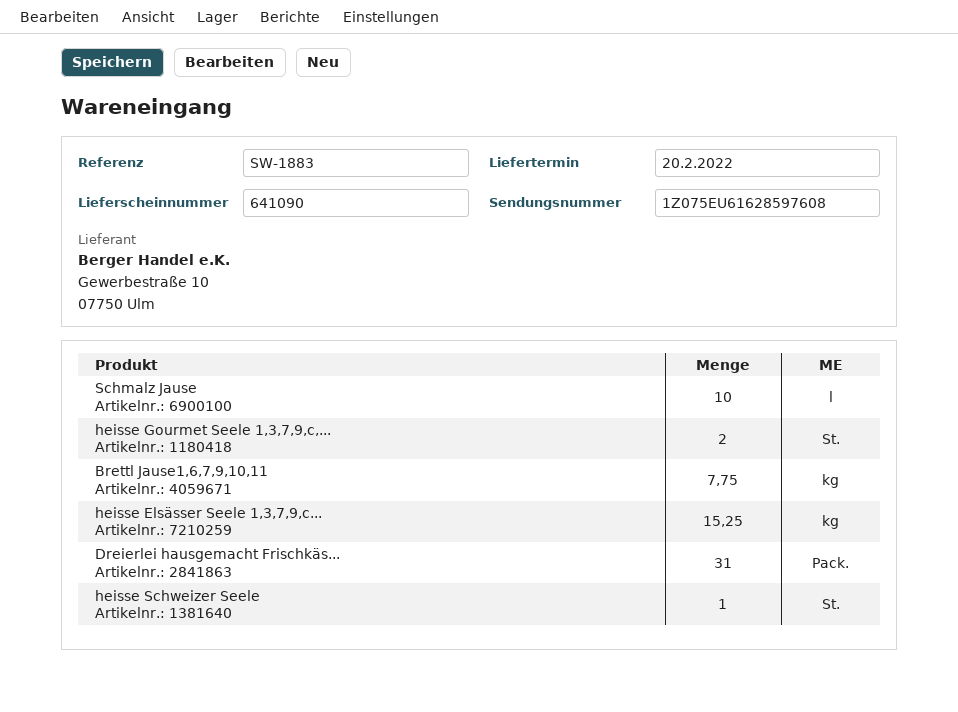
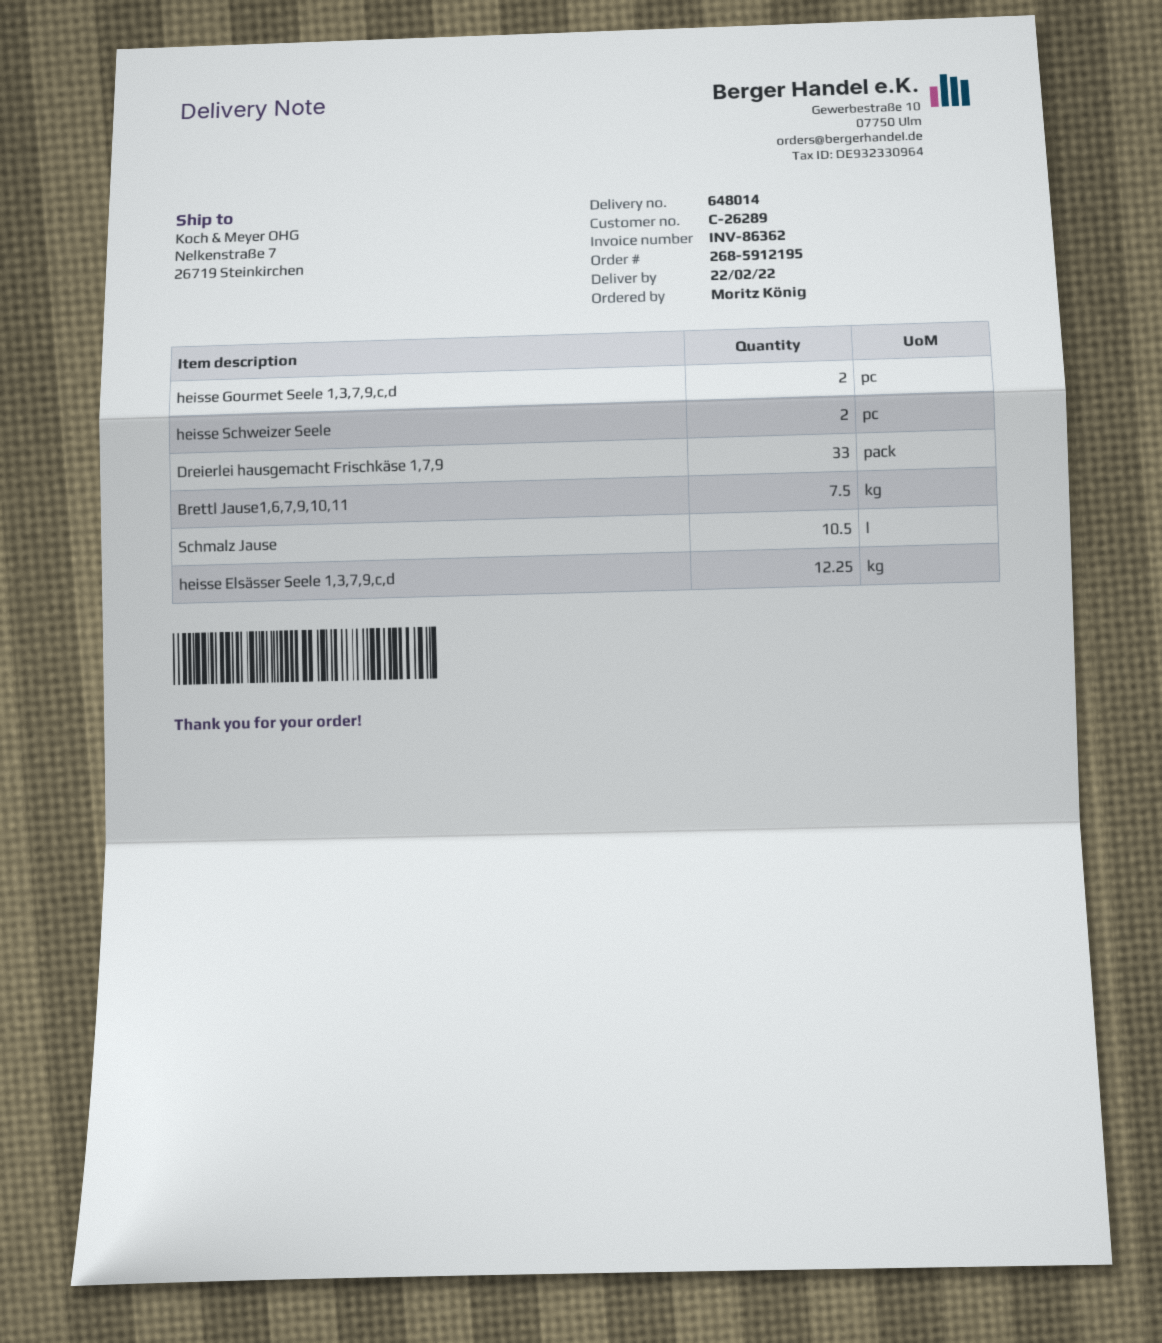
delivery note number: 641090 -> 648014
delivery date: 2022-02-20 -> 2022-02-22
Schmalz Jause: 10 -> 10.5
Brettl Jause1,6,7,9,10,11: 7.75 -> 7.5
heisse Elsässer Seele 1,3,7,9,c...: 15.25 -> 12.25
Dreierlei hausgemacht Frischkäs...: 31 -> 33
heisse Schweizer Seele: 1 -> 2

